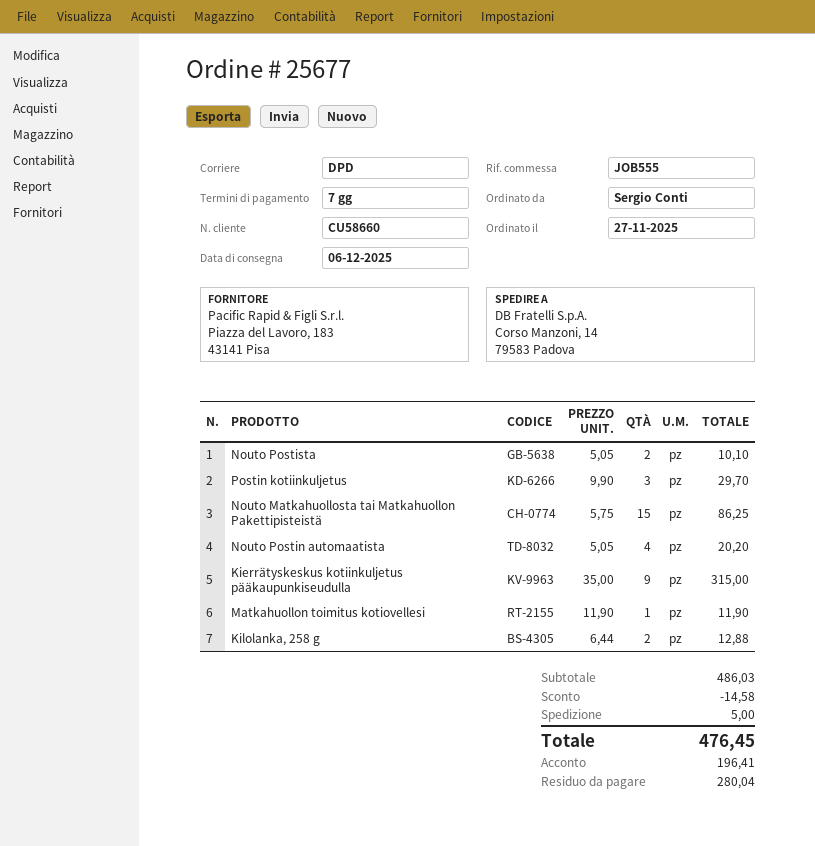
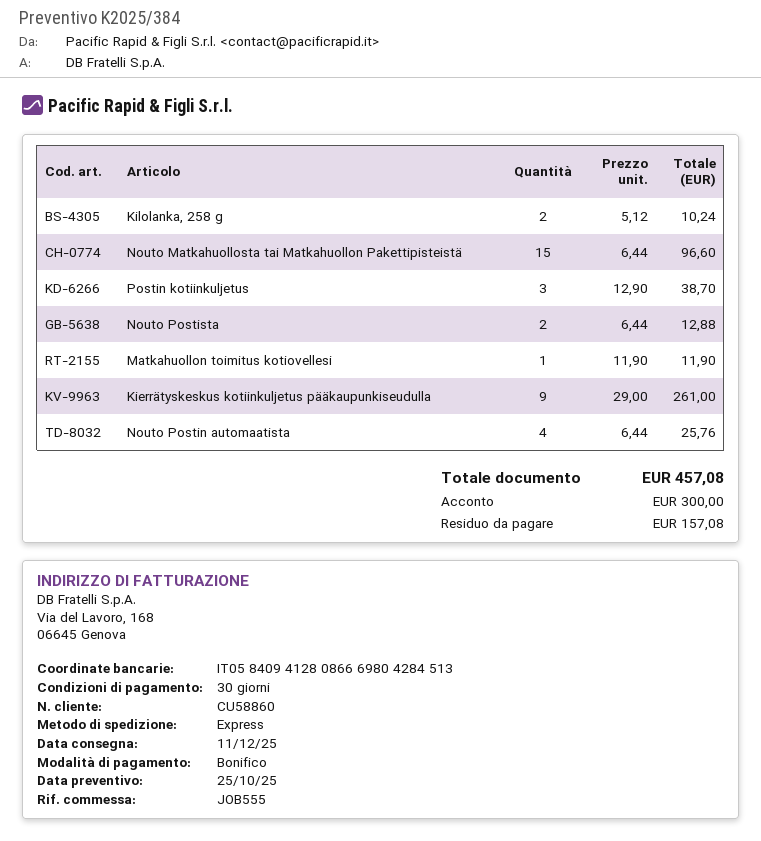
delivery date: 2025-12-06 -> 2025-12-11
payment terms: 7 days -> 30 days
customer number: CU58660 -> CU58860
shipping method: DPD -> express
Nouto Postista: 2 x 5.05 = 10.10 -> 2 x 6.44 = 12.88
Postin kotiinkuljetus: 3 x 9.90 = 29.70 -> 3 x 12.90 = 38.70
Nouto Matkahuollosta tai Matkahuollon Pakettipisteistä: 15 x 5.75 = 86.25 -> 15 x 6.44 = 96.60
Nouto Postin automaatista: 4 x 5.05 = 20.20 -> 4 x 6.44 = 25.76
Kierrätyskeskus kotiinkuljetus pääkaupunkiseudulla: 9 x 35.00 = 315.00 -> 9 x 29.00 = 261.00
Kilolanka, 258 g: 2 x 6.44 = 12.88 -> 2 x 5.12 = 10.24
discount: 14.58 -> none
shipping: 5.00 -> none
total: 476.45 -> 457.08
deposit: 196.41 -> 300.00
balance: 280.04 -> 157.08

